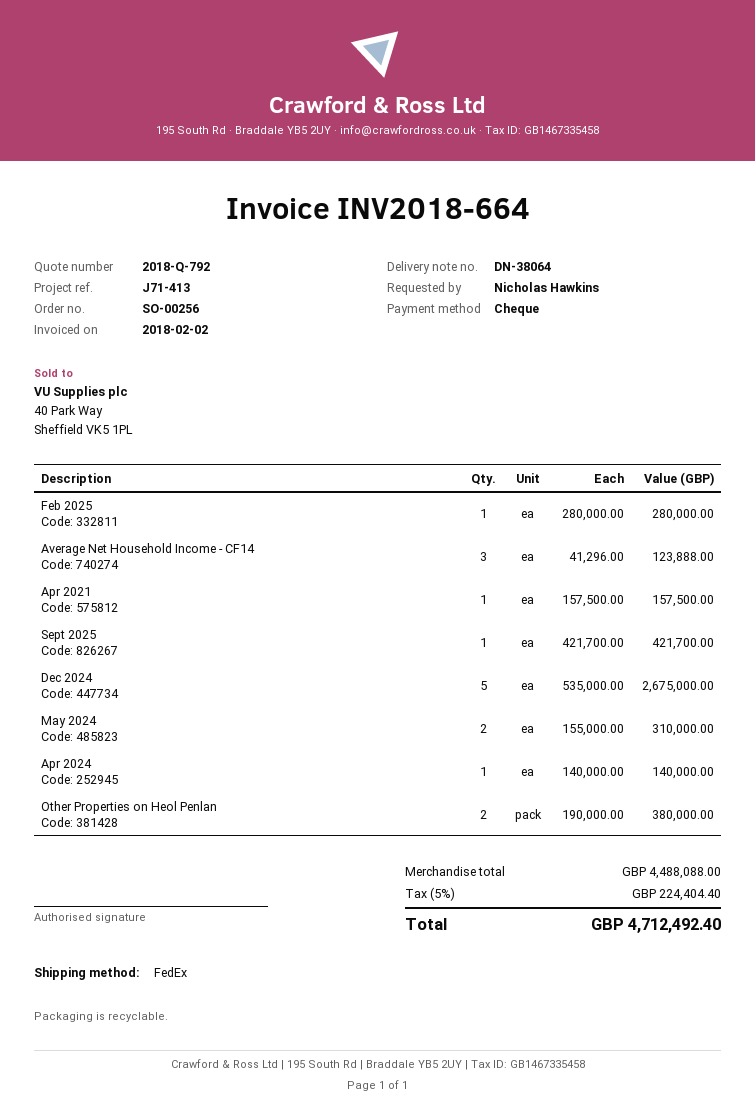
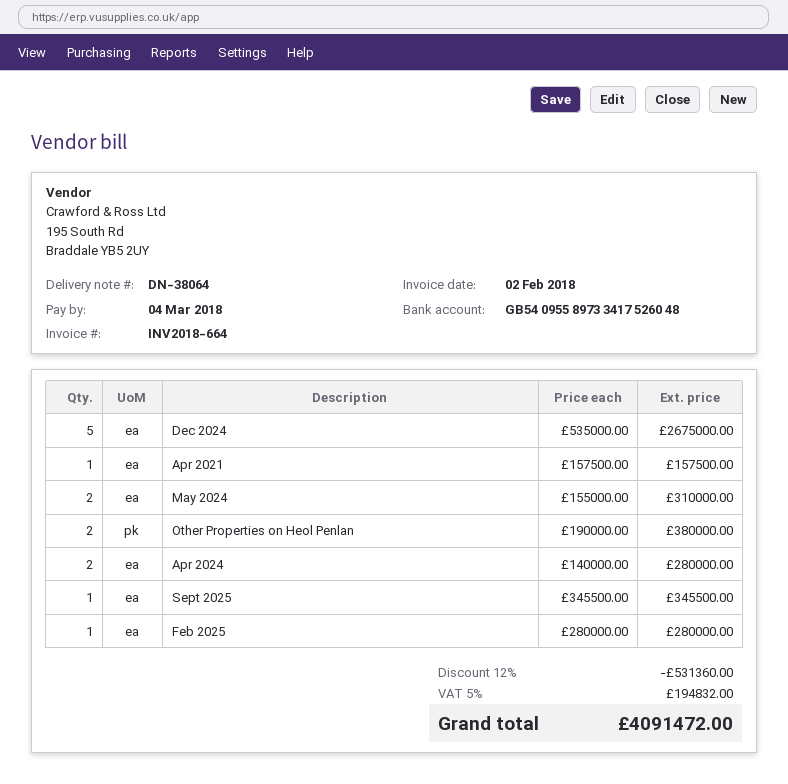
Average Net Household Income - CF14: 3 x 41296.00 = 123888.00 -> none
Sept 2025: 1 x 421700.00 = 421700.00 -> 1 x 345500.00 = 345500.00
Apr 2024: 1 x 140000.00 = 140000.00 -> 2 x 140000.00 = 280000.00
discount: none -> 12% = 531360.00
tax: 5% = 224404.40 -> 5% = 194832.00
total: 4712492.40 -> 4091472.00

